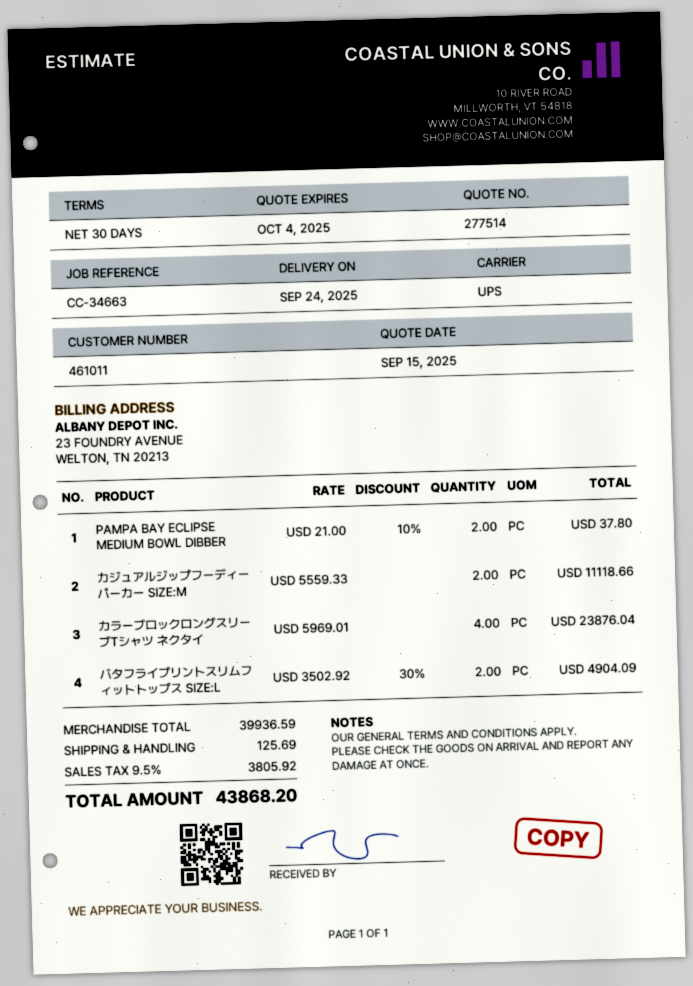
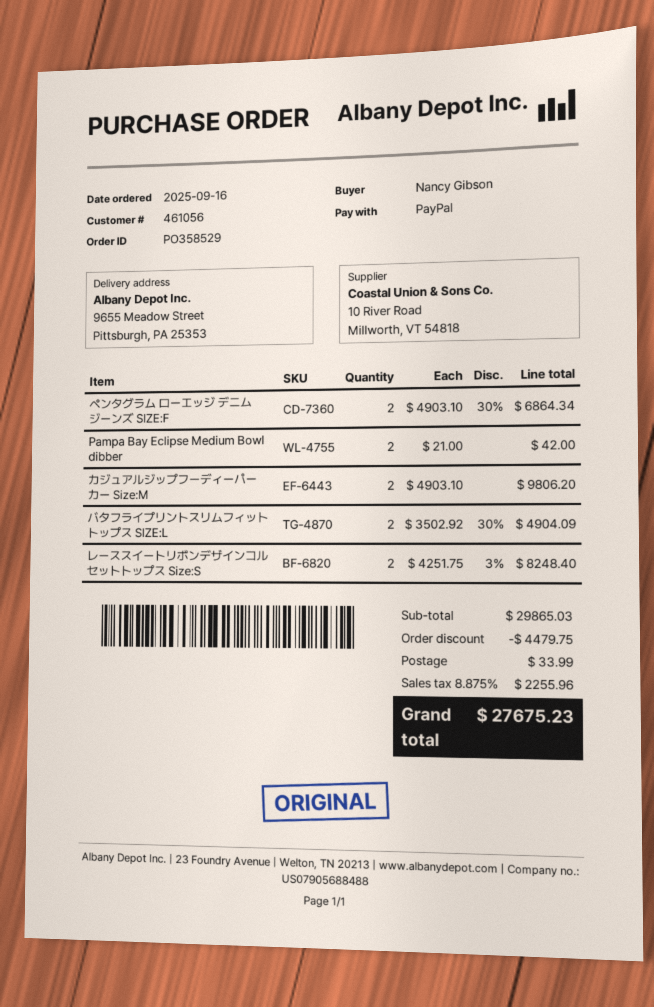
customer number: 461011 -> 461056
PAMPA BAY ECLIPSE MEDIUM BOWL DIBBER: 2 x 21.00 - 10% = 37.80 -> 2 x 21.00 = 42.00
カジュアルジップフーディーパーカー SIZE:M: 2 x 5559.33 = 11118.66 -> 2 x 4903.10 = 9806.20
カラーブロックロングスリーブTシャツ ネクタイ: 4 x 5969.01 = 23876.04 -> none
ペンタグラム ローエッジ デニムジーンズ SIZE:F: none -> 2 x 4903.10 - 30% = 6864.34
レーススイートリボンデザインコルセットトップス Size:S: none -> 2 x 4251.75 - 3% = 8248.40
subtotal: 39936.59 -> 29865.03
discount: none -> 4479.75
shipping: 125.69 -> 33.99
tax: 9.5% = 3805.92 -> 8.875% = 2255.96
total: 43868.20 -> 27675.23

